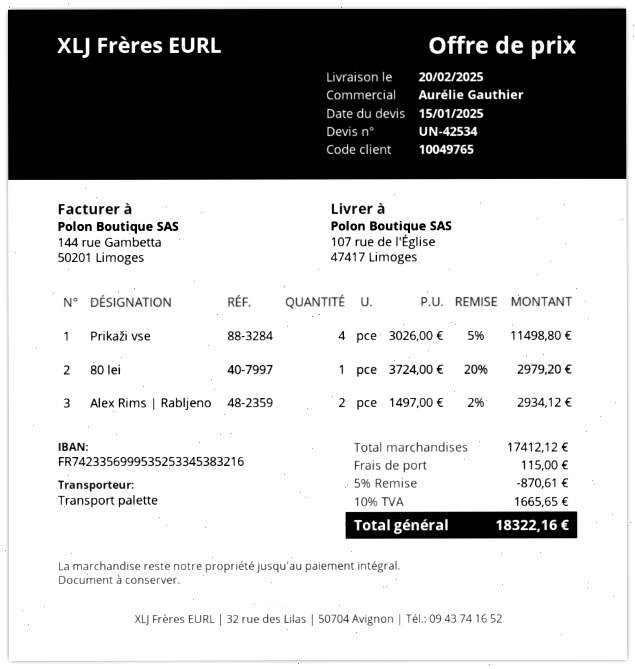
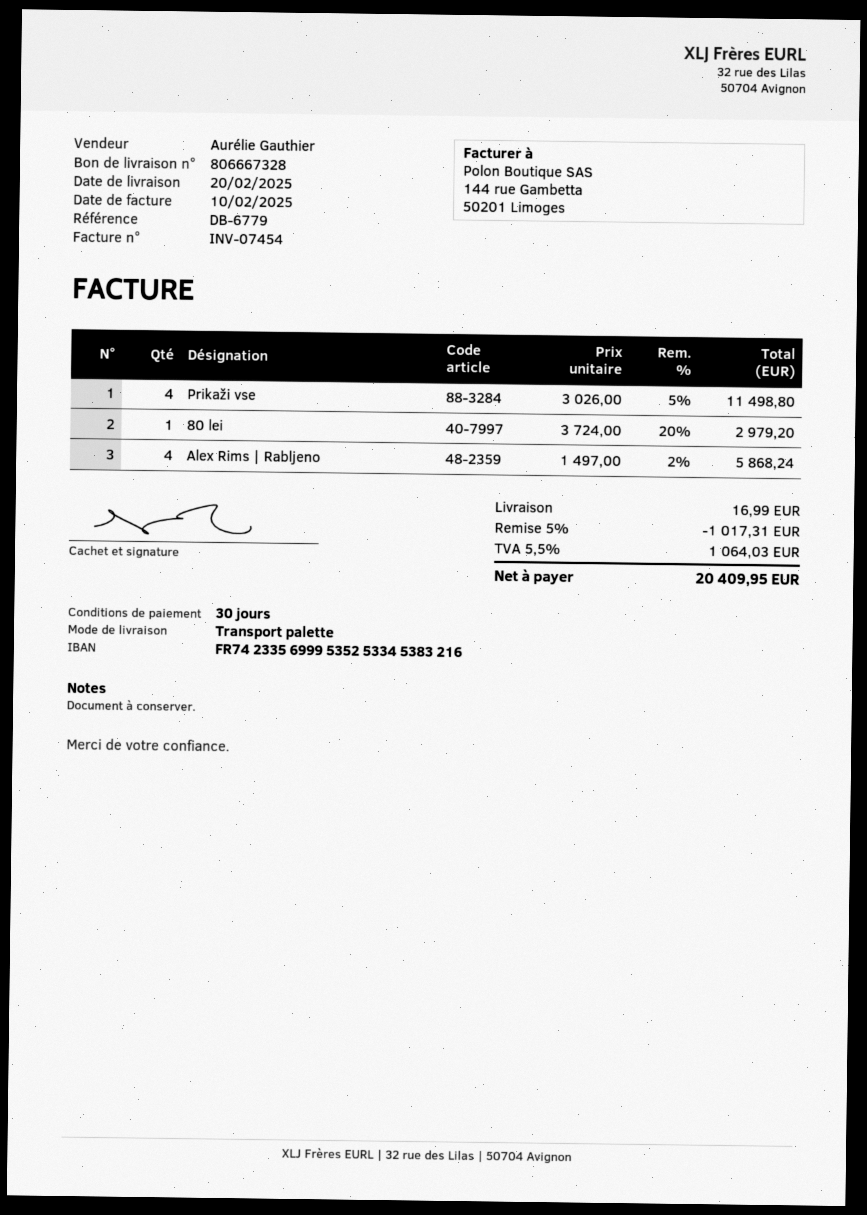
Alex Rims | Rabljeno: 2 x 1497.00 - 2% = 2934.12 -> 4 x 1497.00 - 2% = 5868.24
discount: 5% = 870.61 -> 5% = 1017.31
shipping: 115.00 -> 16.99
tax: 10% = 1665.65 -> 5.5% = 1064.03
total: 18322.16 -> 20409.95

